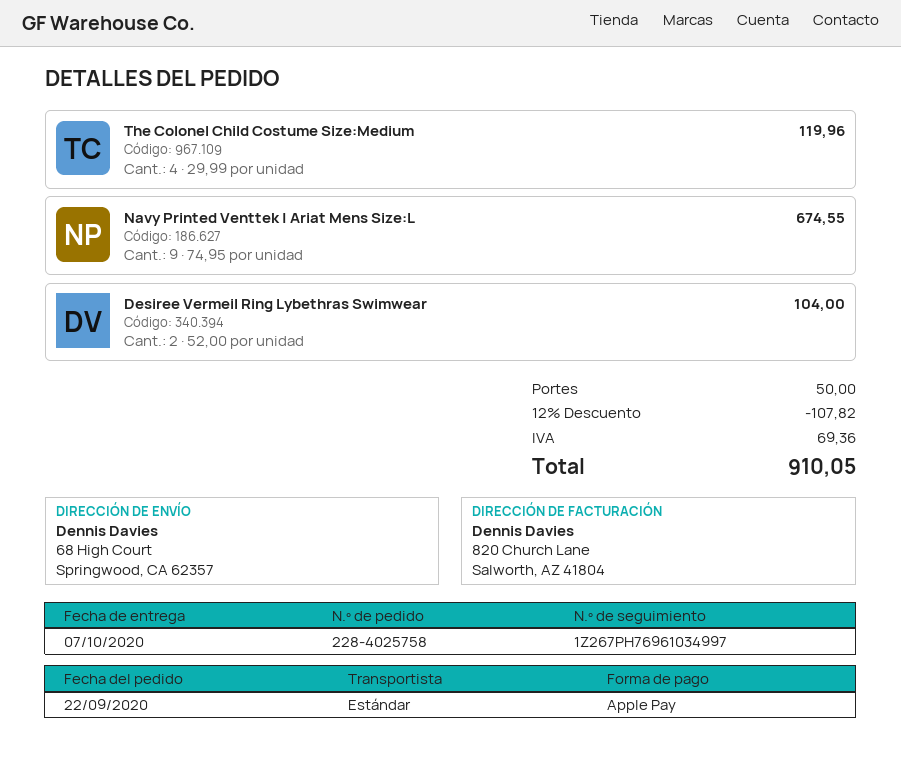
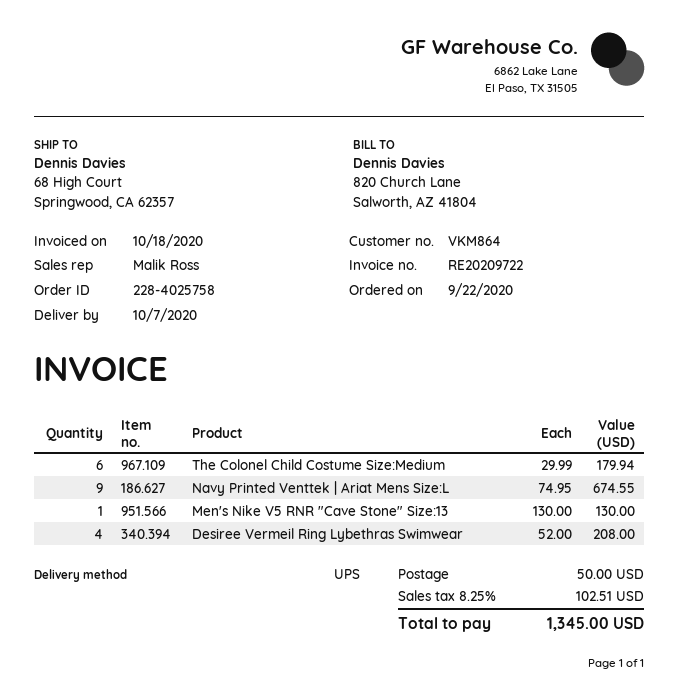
shipping method: standard -> UPS
The Colonel Child Costume Size:Medium: 4 x 29.99 = 119.96 -> 6 x 29.99 = 179.94
Desiree Vermeil Ring Lybethras Swimwear: 2 x 52.00 = 104.00 -> 4 x 52.00 = 208.00
Men's Nike V5 RNR "Cave Stone" Size:13: none -> 1 x 130.00 = 130.00
discount: 12% = 107.82 -> none
tax: 69.36 -> 102.51
total: 910.05 -> 1345.00

